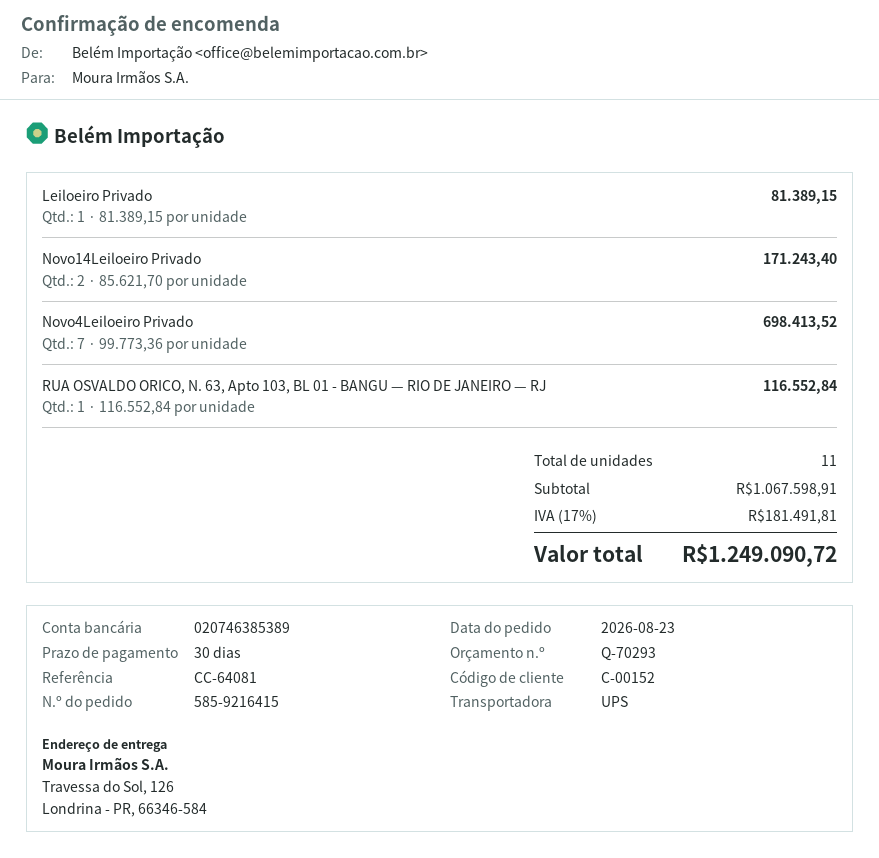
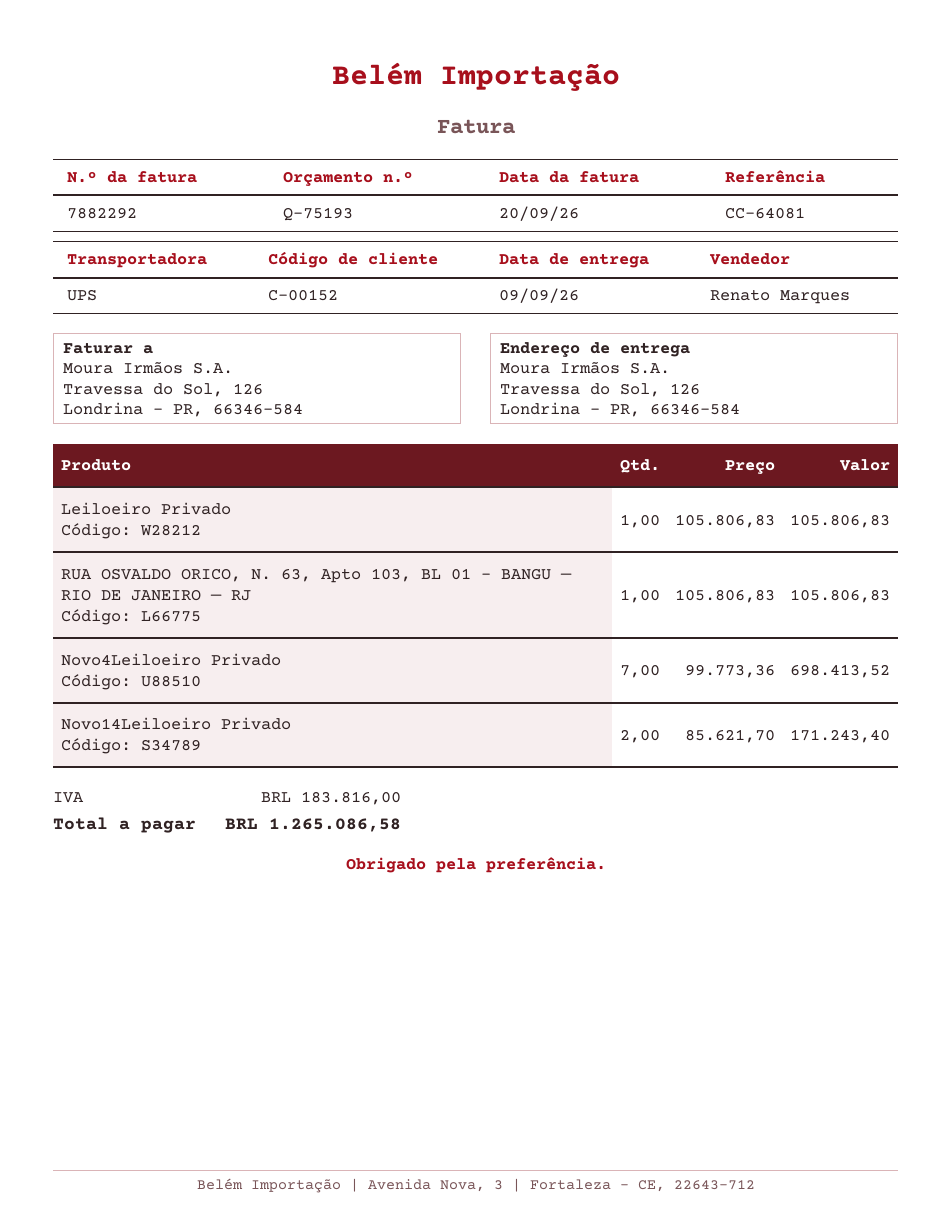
quote number: Q-70293 -> Q-75193
Leiloeiro Privado: 1 x 81389.15 = 81389.15 -> 1 x 105806.83 = 105806.83
RUA OSVALDO ORICO, N. 63, Apto 103, BL 01 - BANGU — RIO DE JANEIRO — RJ: 1 x 116552.84 = 116552.84 -> 1 x 105806.83 = 105806.83
tax: 181491.81 -> 183816.00
total: 1249090.72 -> 1265086.58

